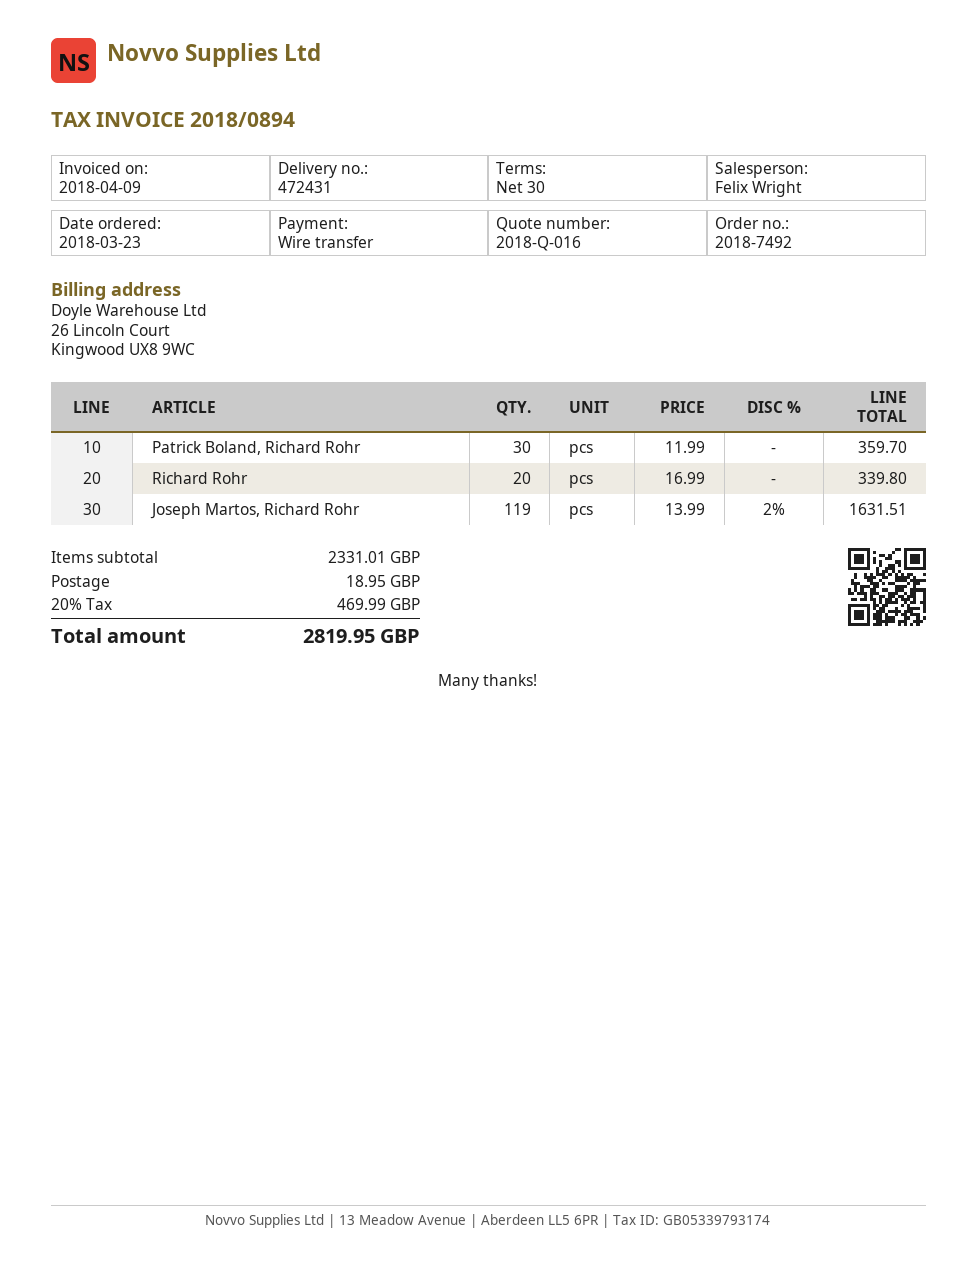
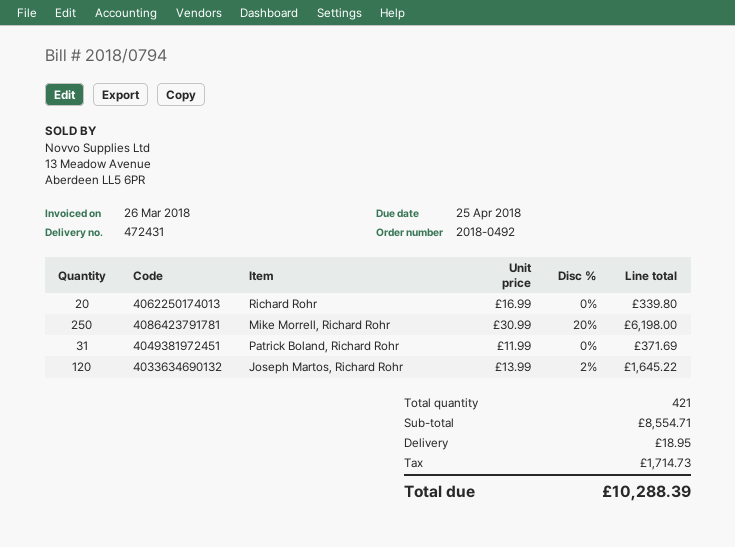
order number: 2018-7492 -> 2018-0492
invoice number: 2018/0894 -> 2018/0794
invoice date: 2018-04-09 -> 2018-03-26
Patrick Boland, Richard Rohr: 30 x 11.99 = 359.70 -> 31 x 11.99 = 371.69
Joseph Martos, Richard Rohr: 119 x 13.99 - 2% = 1631.51 -> 120 x 13.99 - 2% = 1645.22
Mike Morrell, Richard Rohr: none -> 250 x 30.99 - 20% = 6198.00
subtotal: 2331.01 -> 8554.71
tax: 469.99 -> 1714.73
total: 2819.95 -> 10288.39

